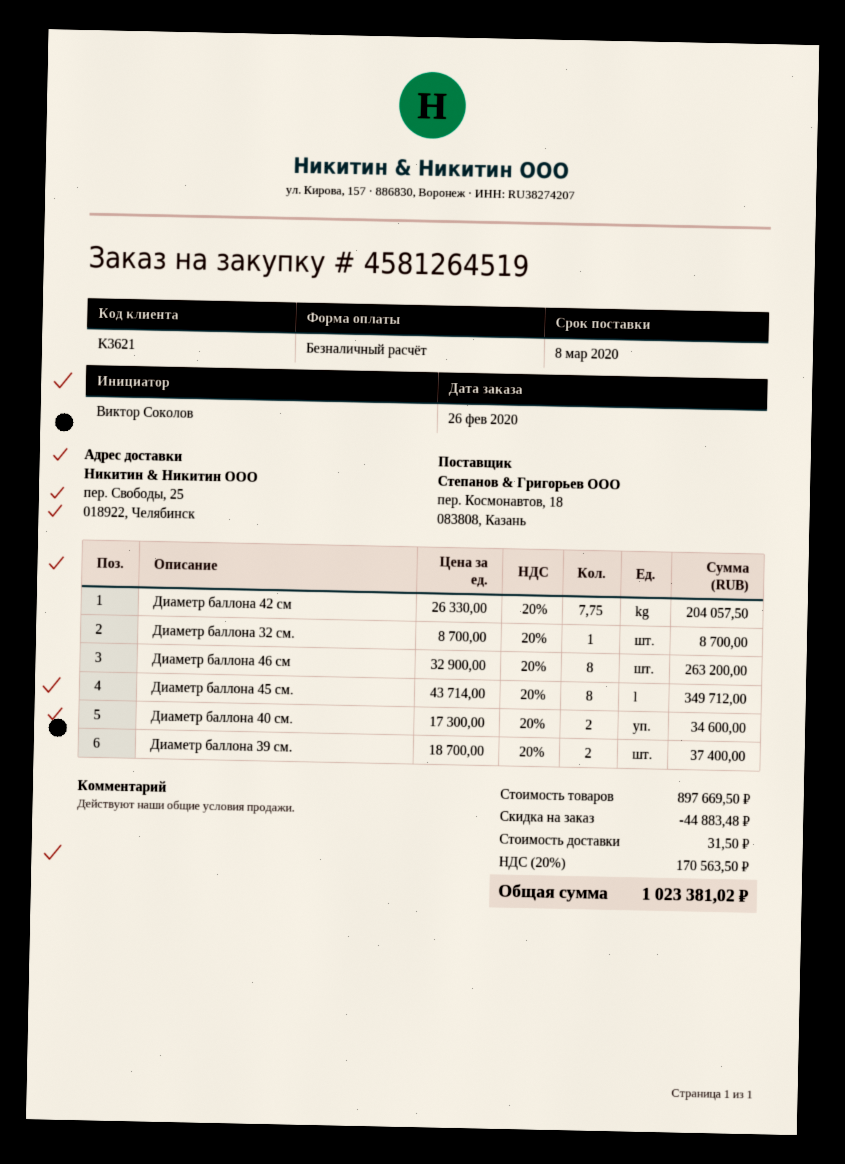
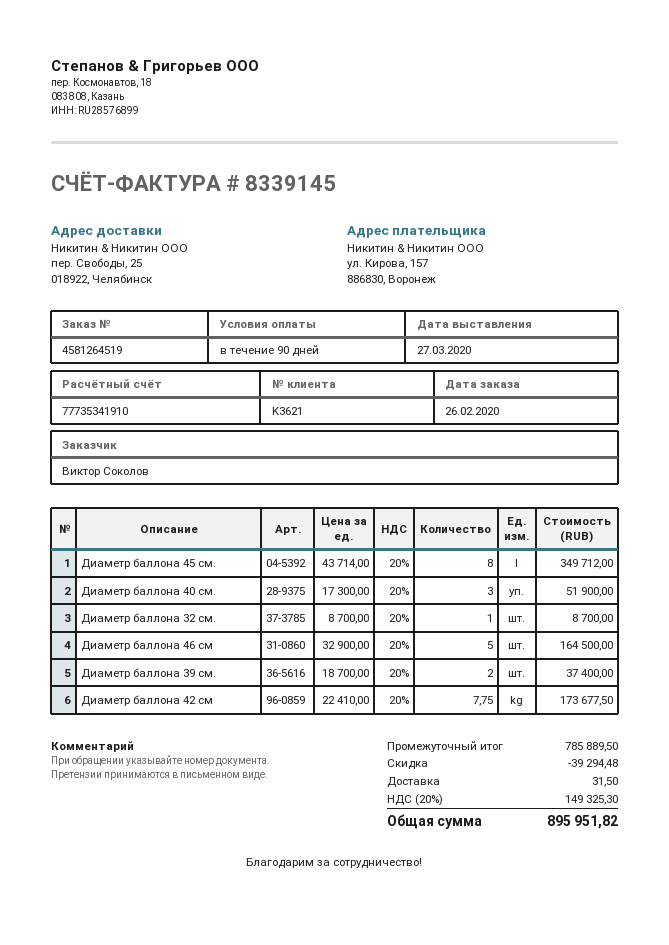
Диаметр баллона 42 см: 7.75 x 26330.00 = 204057.50 -> 7.75 x 22410.00 = 173677.50
Диаметр баллона 46 см: 8 x 32900.00 = 263200.00 -> 5 x 32900.00 = 164500.00
Диаметр баллона 40 см.: 2 x 17300.00 = 34600.00 -> 3 x 17300.00 = 51900.00
subtotal: 897669.50 -> 785889.50
discount: 44883.48 -> 39294.48
tax: 20% = 170563.50 -> 20% = 149325.30
total: 1023381.02 -> 895951.82

